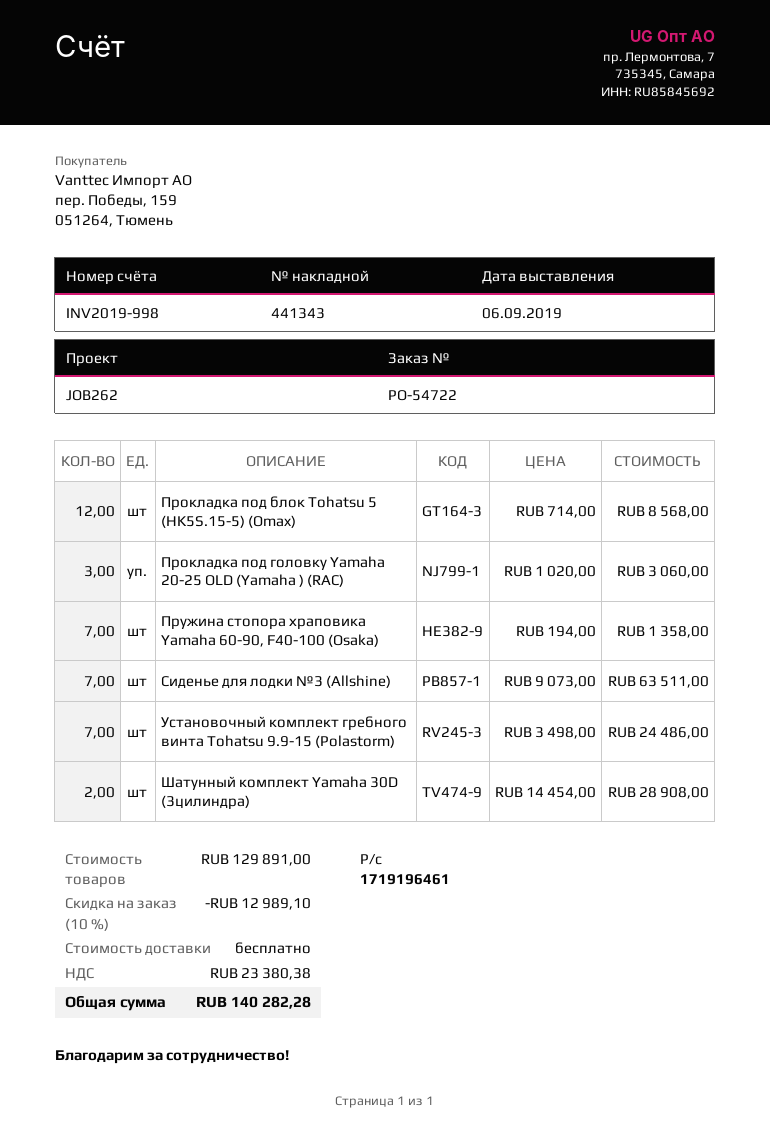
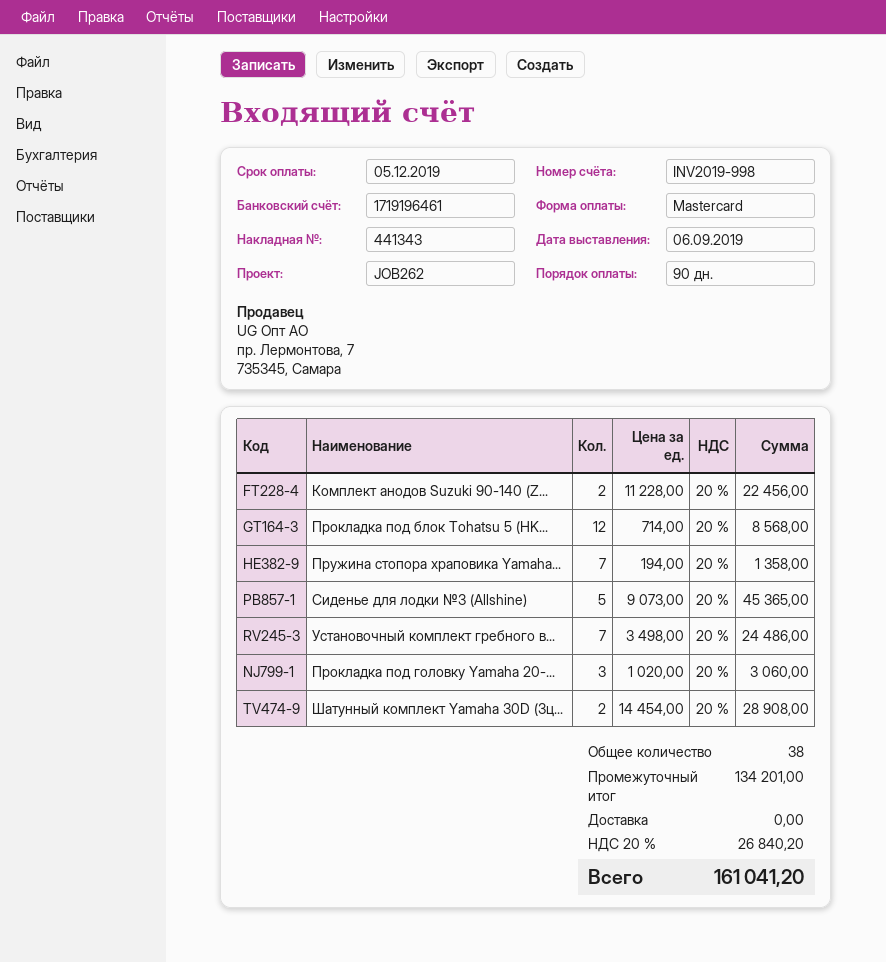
Сиденье для лодки №3 (Allshine): 7 x 9073.00 = 63511.00 -> 5 x 9073.00 = 45365.00
Комплект анодов Suzuki 90-140 (Z...: none -> 2 x 11228.00 = 22456.00
subtotal: 129891.00 -> 134201.00
discount: 10% = 12989.10 -> none
tax: 23380.38 -> 26840.20
total: 140282.28 -> 161041.20

